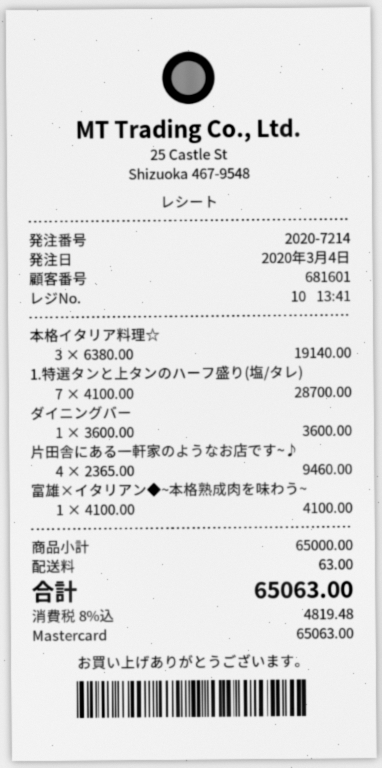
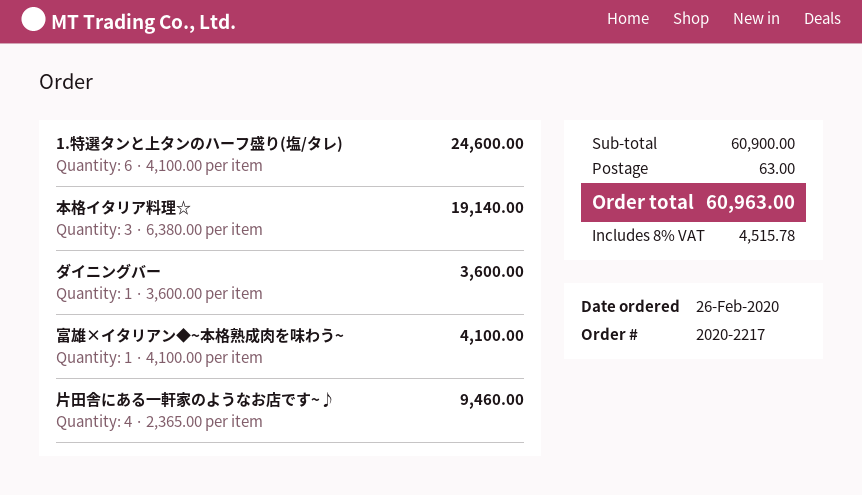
order number: 2020-7214 -> 2020-2217
order date: 2020-03-04 -> 2020-02-26
1.特選タンと上タンのハーフ盛り(塩/タレ): 7 x 4100.00 = 28700.00 -> 6 x 4100.00 = 24600.00
subtotal: 65000.00 -> 60900.00
tax: 8% = 4819.48 -> 8% = 4515.78
total: 65063.00 -> 60963.00

